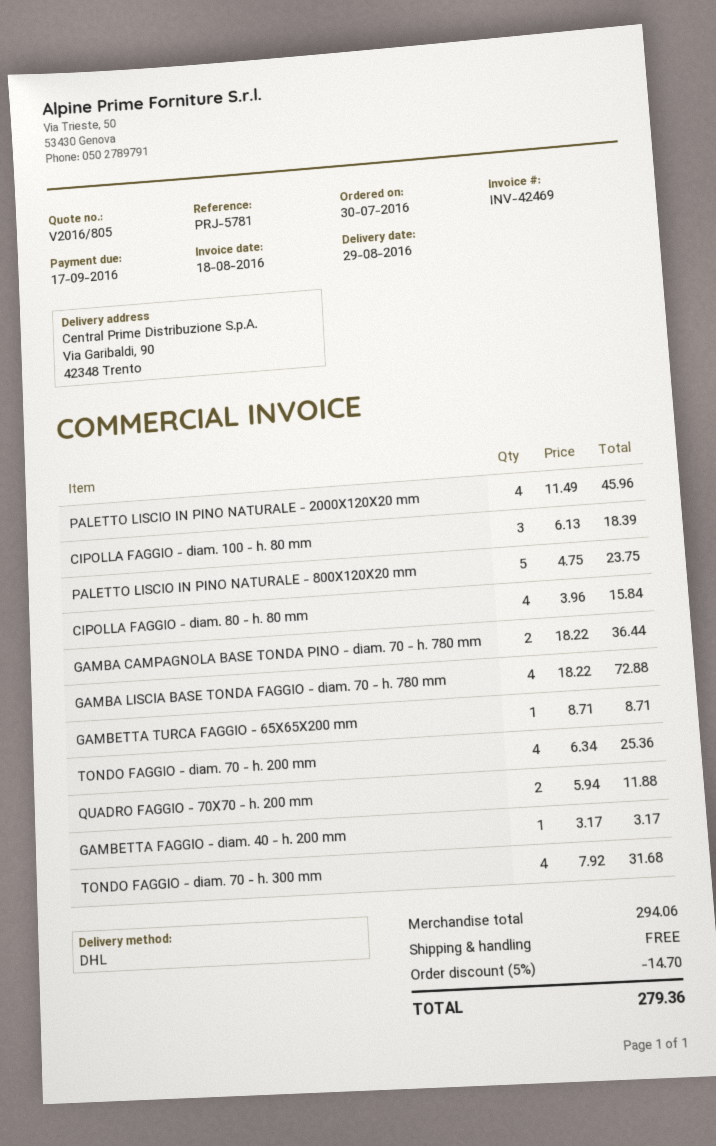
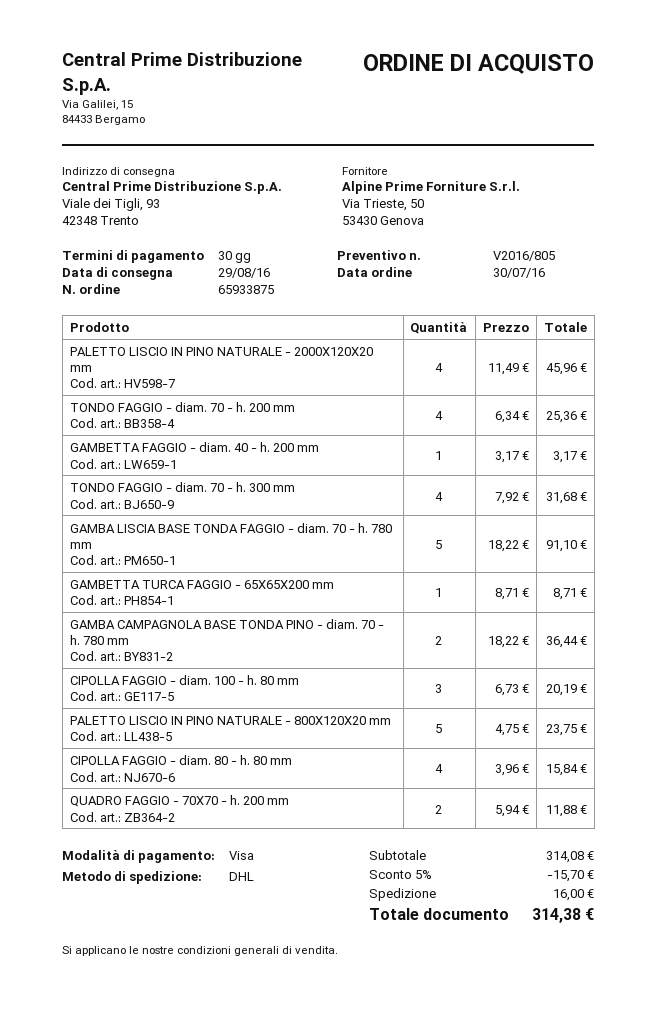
ship to: Via Garibaldi, 90, 42348 Trento -> Viale dei Tigli, 93, 42348 Trento
CIPOLLA FAGGIO - diam. 100 - h. 80 mm: 3 x 6.13 = 18.39 -> 3 x 6.73 = 20.19
GAMBA LISCIA BASE TONDA FAGGIO - diam. 70 - h. 780 mm: 4 x 18.22 = 72.88 -> 5 x 18.22 = 91.10
subtotal: 294.06 -> 314.08
discount: 5% = 14.70 -> 5% = 15.70
shipping: 0.00 -> 16.00
total: 279.36 -> 314.38

